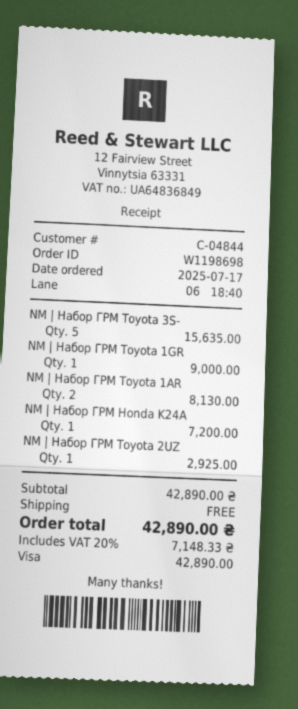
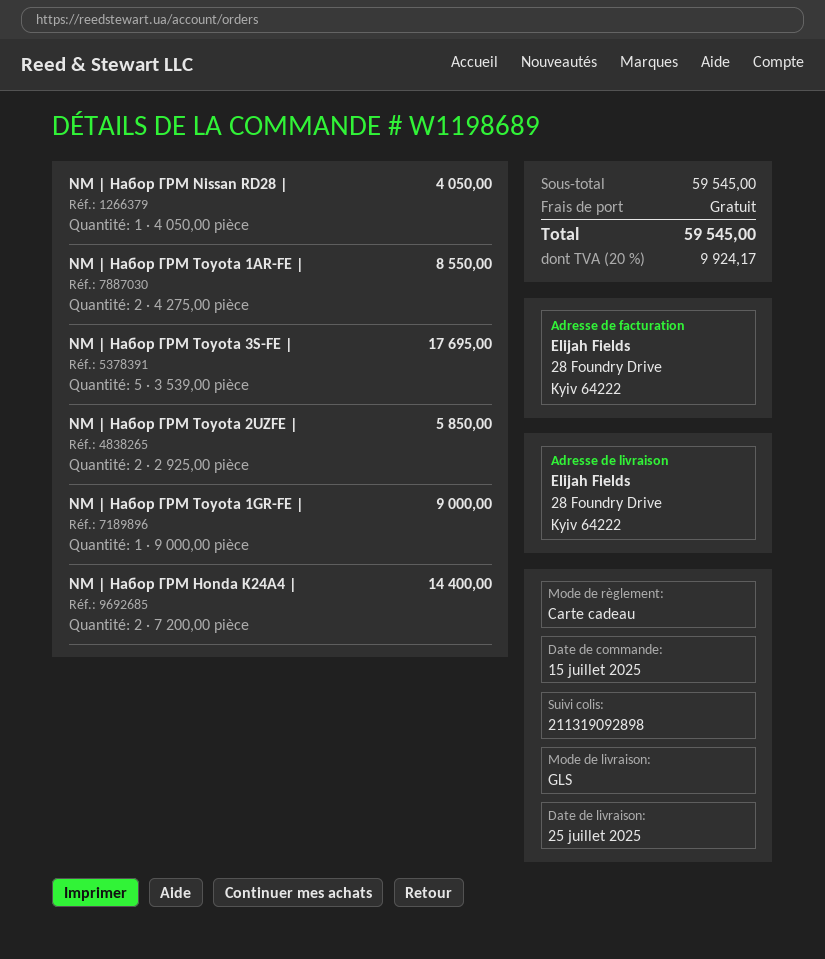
order number: W1198698 -> W1198689
order date: 2025-07-17 -> 2025-07-15
payment method: Visa -> gift card
NM | Набор ГРМ Toyota 3S-: 5 for 15635.00 -> 5 for 17695.00
NM | Набор ГРМ Toyota 1AR: 2 for 8130.00 -> 2 for 8550.00
NM | Набор ГРМ Honda K24A: 1 for 7200.00 -> 2 for 14400.00
NM | Набор ГРМ Toyota 2UZ: 1 for 2925.00 -> 2 for 5850.00
NM | Набор ГРМ Nissan RD28 |: none -> 1 for 4050.00
subtotal: 42890.00 -> 59545.00
tax: 20% = 7148.33 -> 20% = 9924.17
total: 42890.00 -> 59545.00

